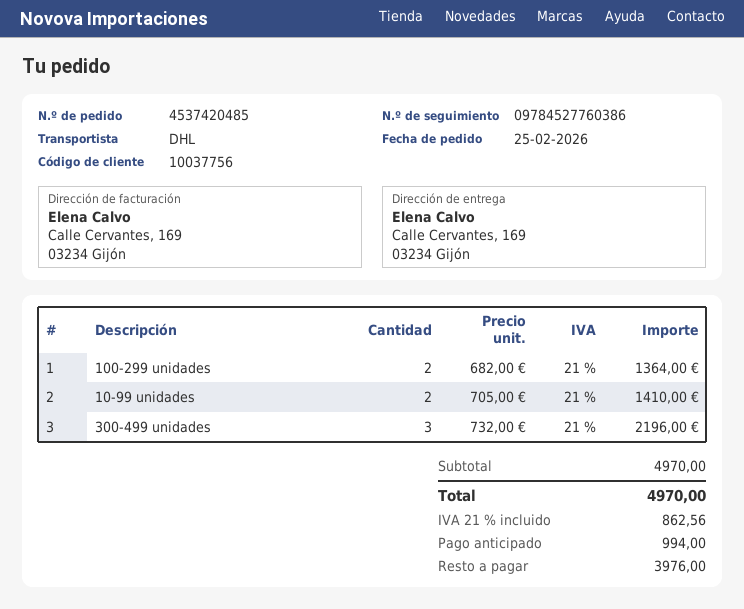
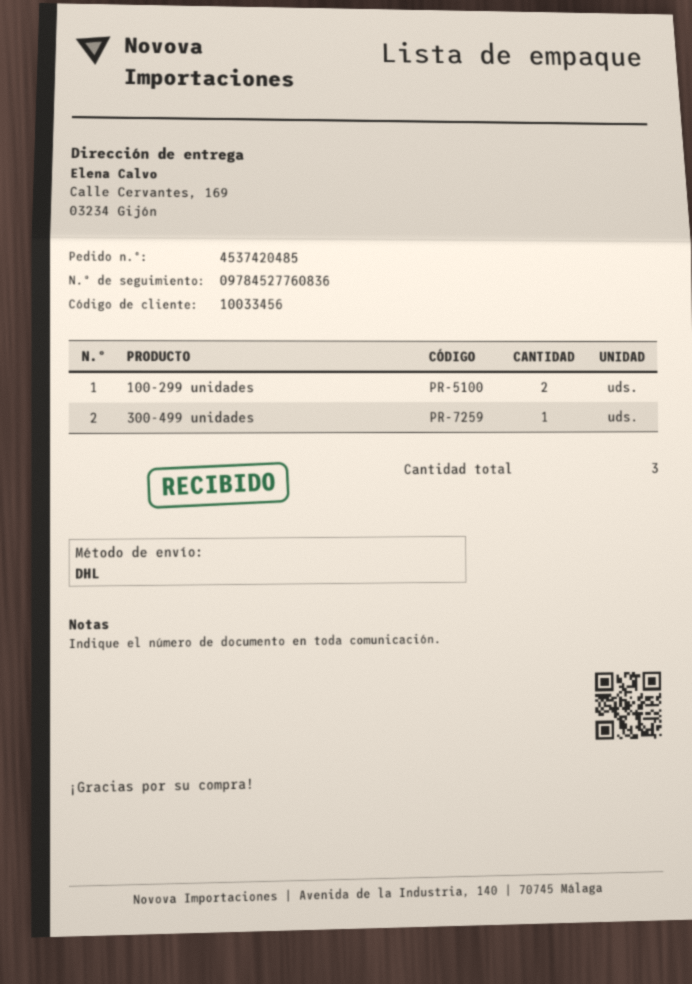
customer number: 10037756 -> 10033456
tracking number: 09784527760386 -> 09784527760836
10-99 unidades: 2 -> none
300-499 unidades: 3 -> 1

